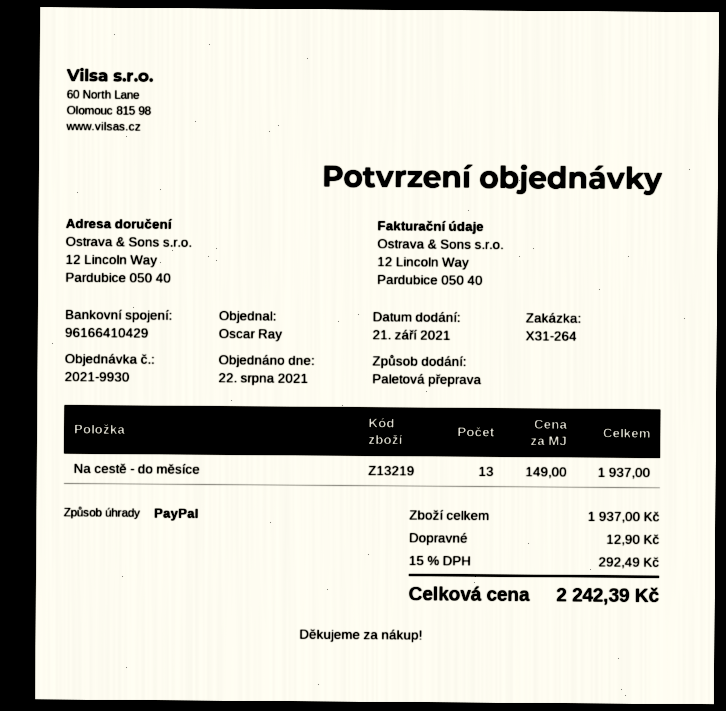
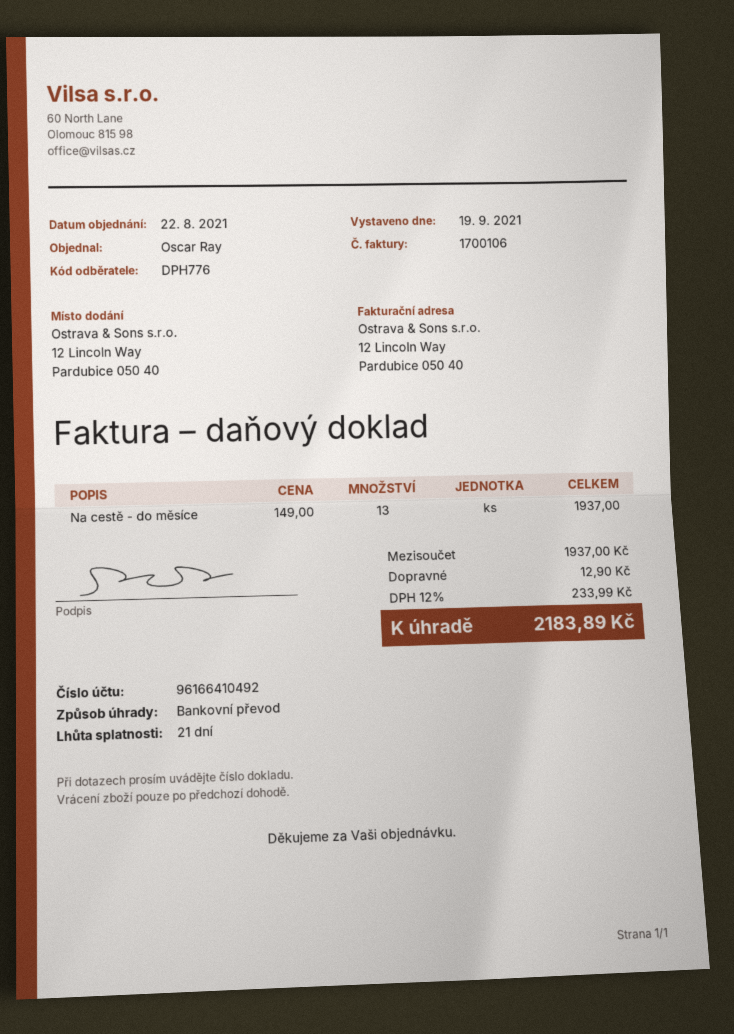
payment method: PayPal -> bank transfer
bank account: 96166410429 -> 96166410492
tax: 15% = 292.49 -> 12% = 233.99
total: 2242.39 -> 2183.89

